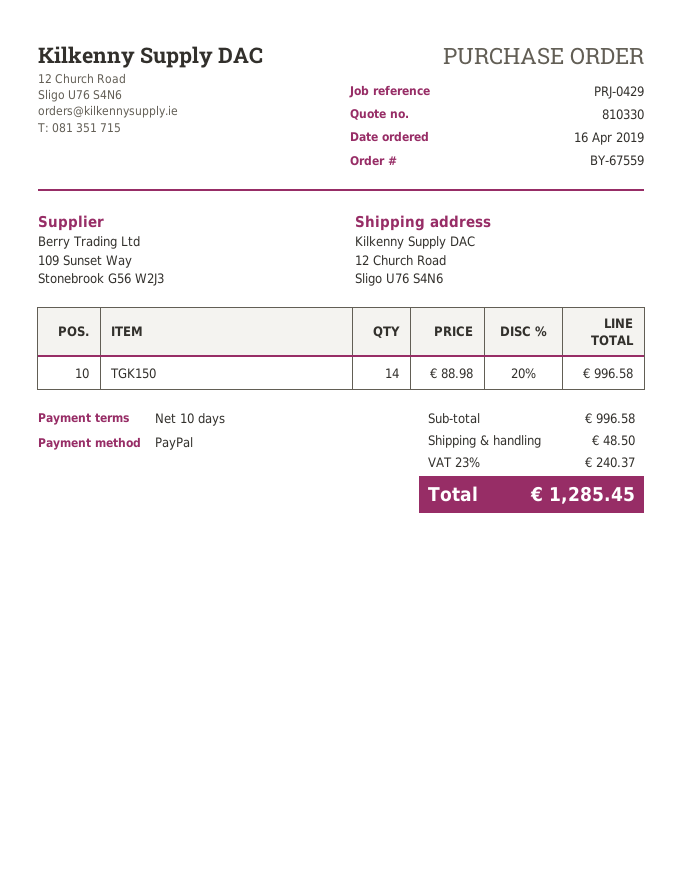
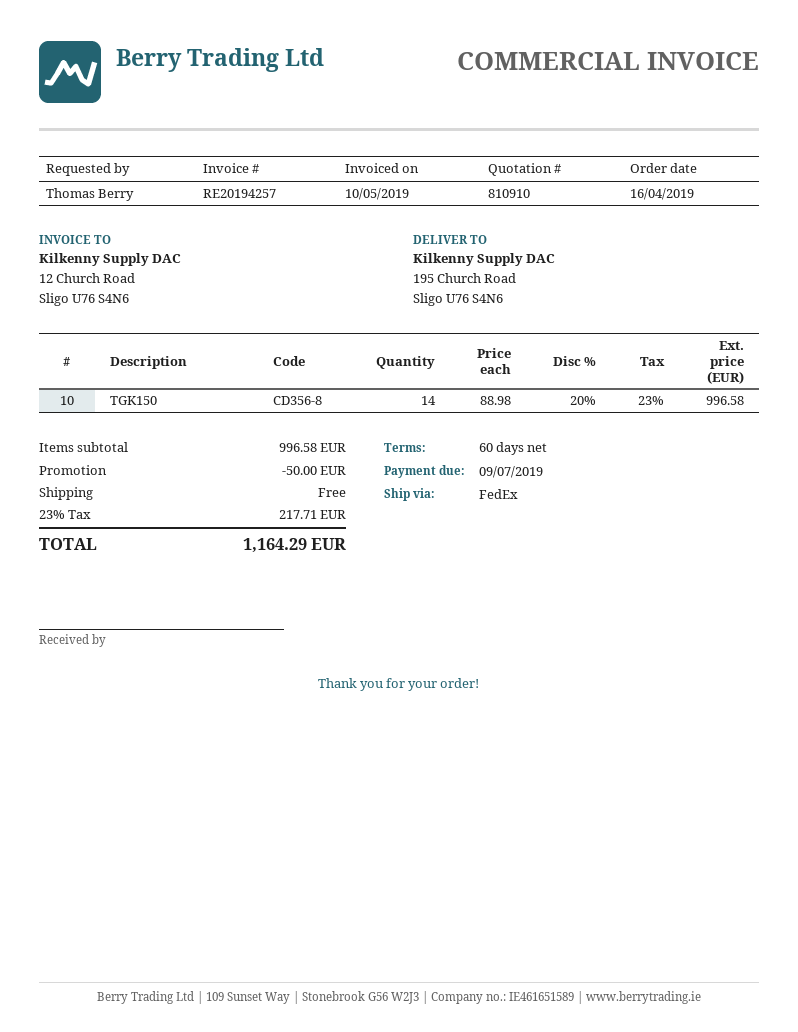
quote number: 810330 -> 810910
payment terms: 10 days -> 60 days
ship to: 12 Church Road, Sligo U76 S4N6 -> 195 Church Road, Sligo U76 S4N6
discount: none -> 50.00
shipping: 48.50 -> 0.00
tax: 23% = 240.37 -> 23% = 217.71
total: 1285.45 -> 1164.29

